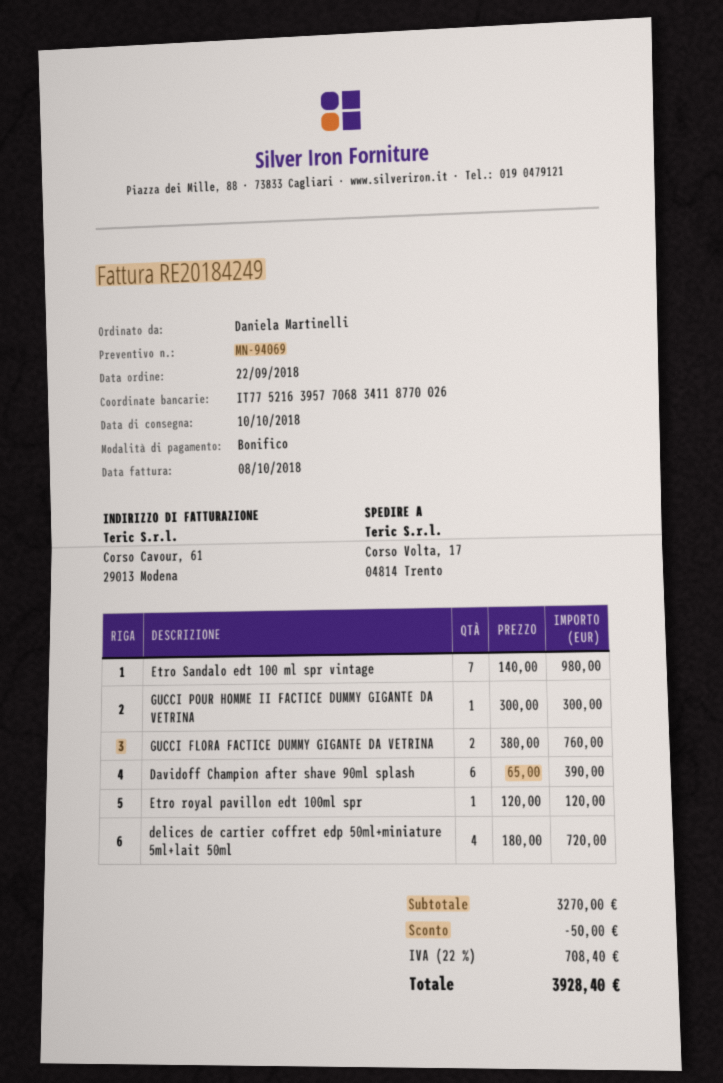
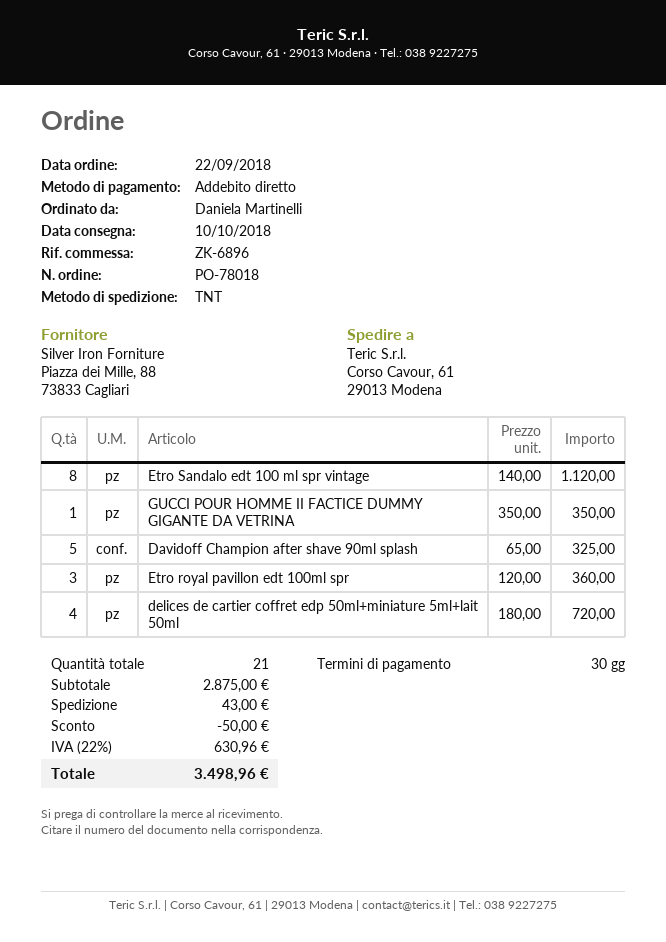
payment method: bank transfer -> direct debit
ship to: Corso Volta, 17, 04814 Trento -> Corso Cavour, 61, 29013 Modena
Etro Sandalo edt 100 ml spr vintage: 7 x 140.00 = 980.00 -> 8 x 140.00 = 1120.00
GUCCI POUR HOMME II FACTICE DUMMY GIGANTE DA VETRINA: 1 x 300.00 = 300.00 -> 1 x 350.00 = 350.00
GUCCI FLORA FACTICE DUMMY GIGANTE DA VETRINA: 2 x 380.00 = 760.00 -> none
Davidoff Champion after shave 90ml splash: 6 x 65.00 = 390.00 -> 5 x 65.00 = 325.00
Etro royal pavillon edt 100ml spr: 1 x 120.00 = 120.00 -> 3 x 120.00 = 360.00
subtotal: 3270.00 -> 2875.00
shipping: none -> 43.00
tax: 22% = 708.40 -> 22% = 630.96
total: 3928.40 -> 3498.96

